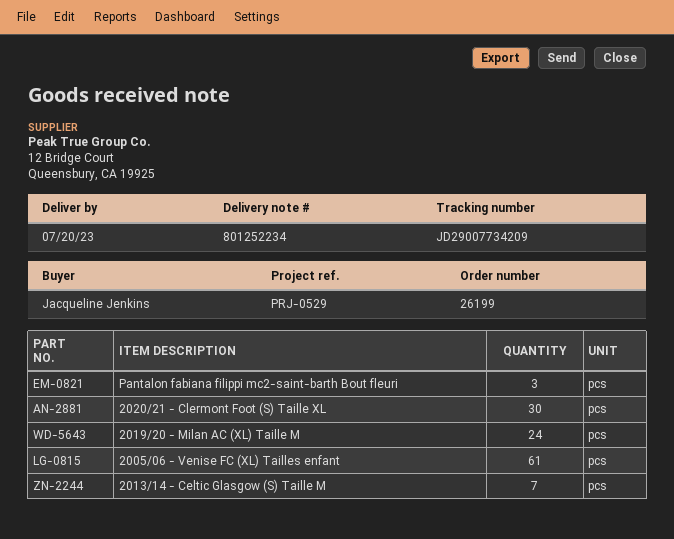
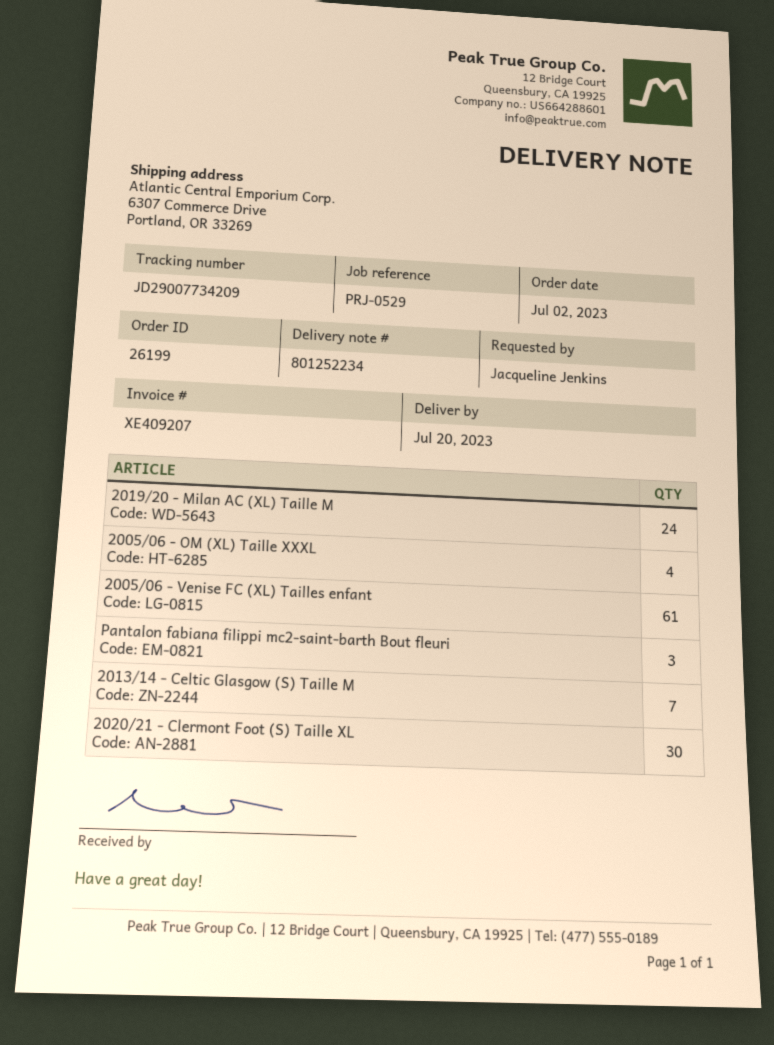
2005/06 - OM (XL) Taille XXXL: none -> 4

